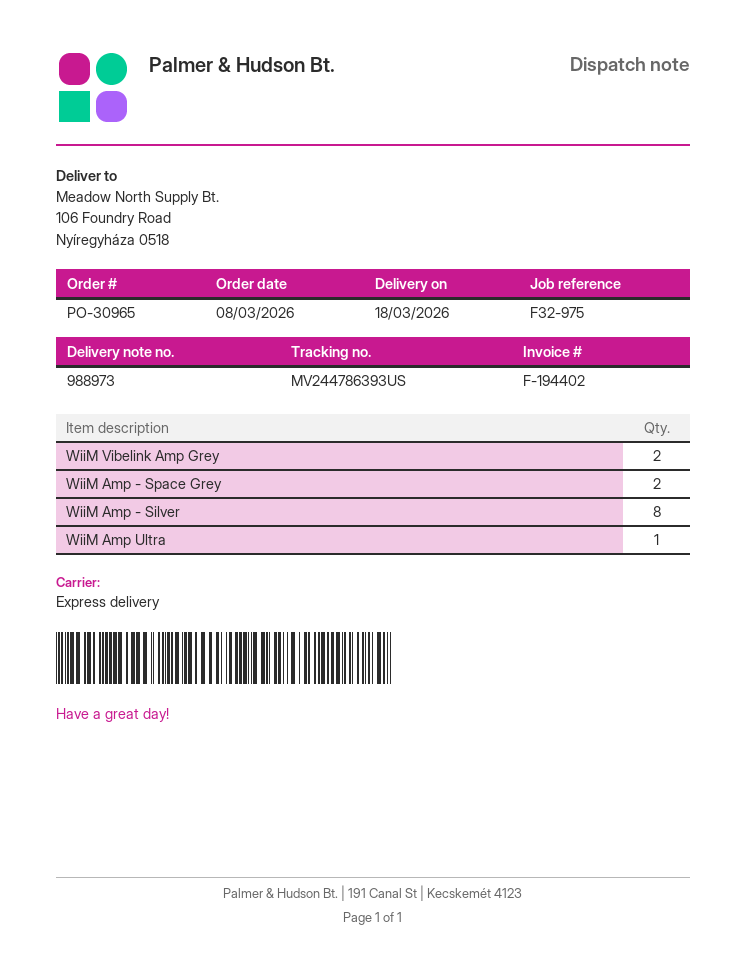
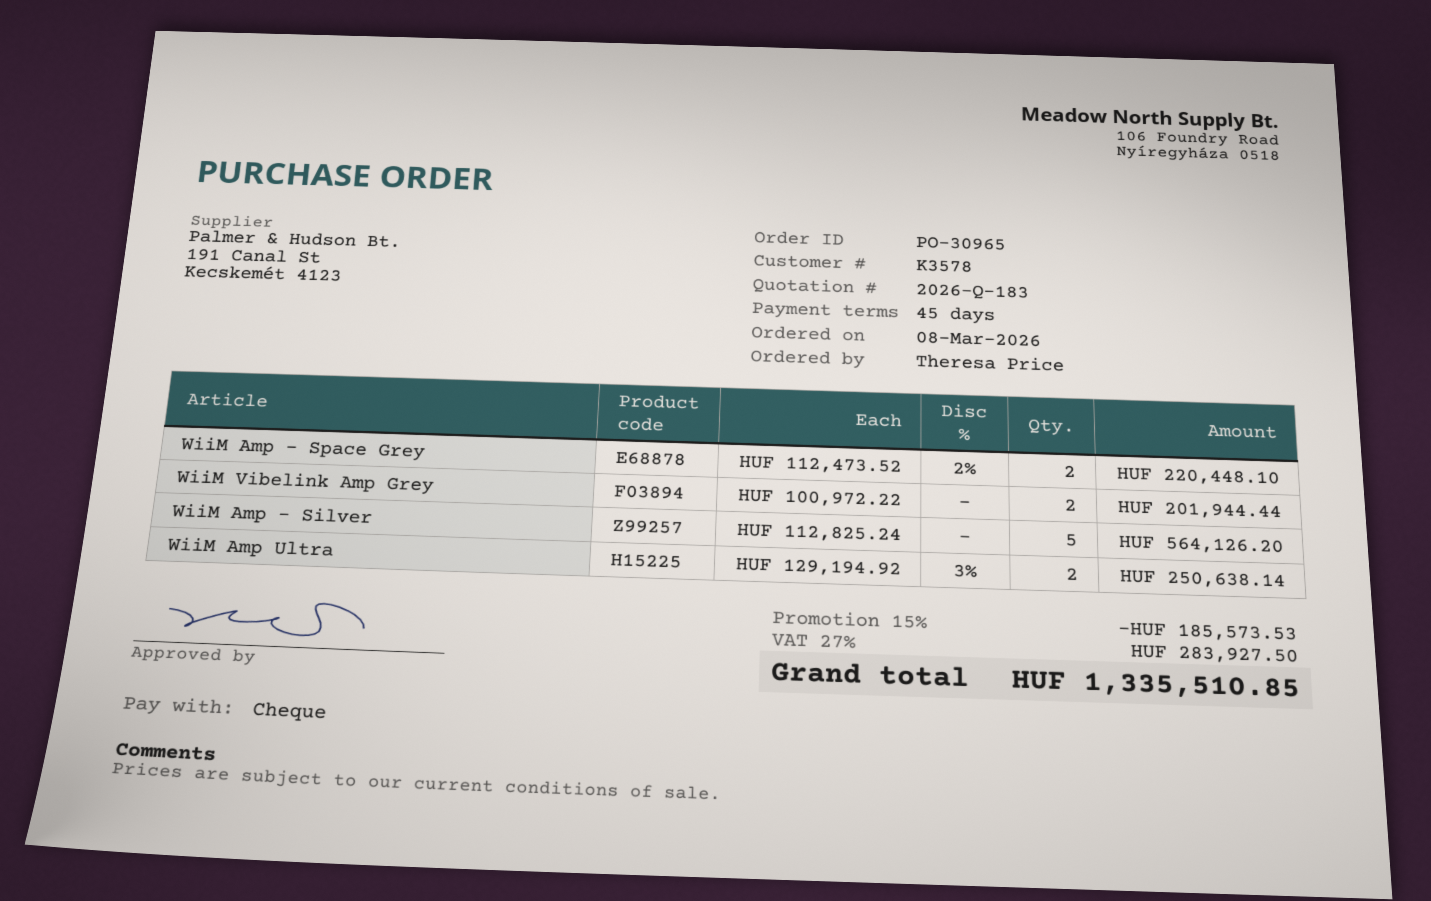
WiiM Amp - Silver: 8 -> 5
WiiM Amp Ultra: 1 -> 2

